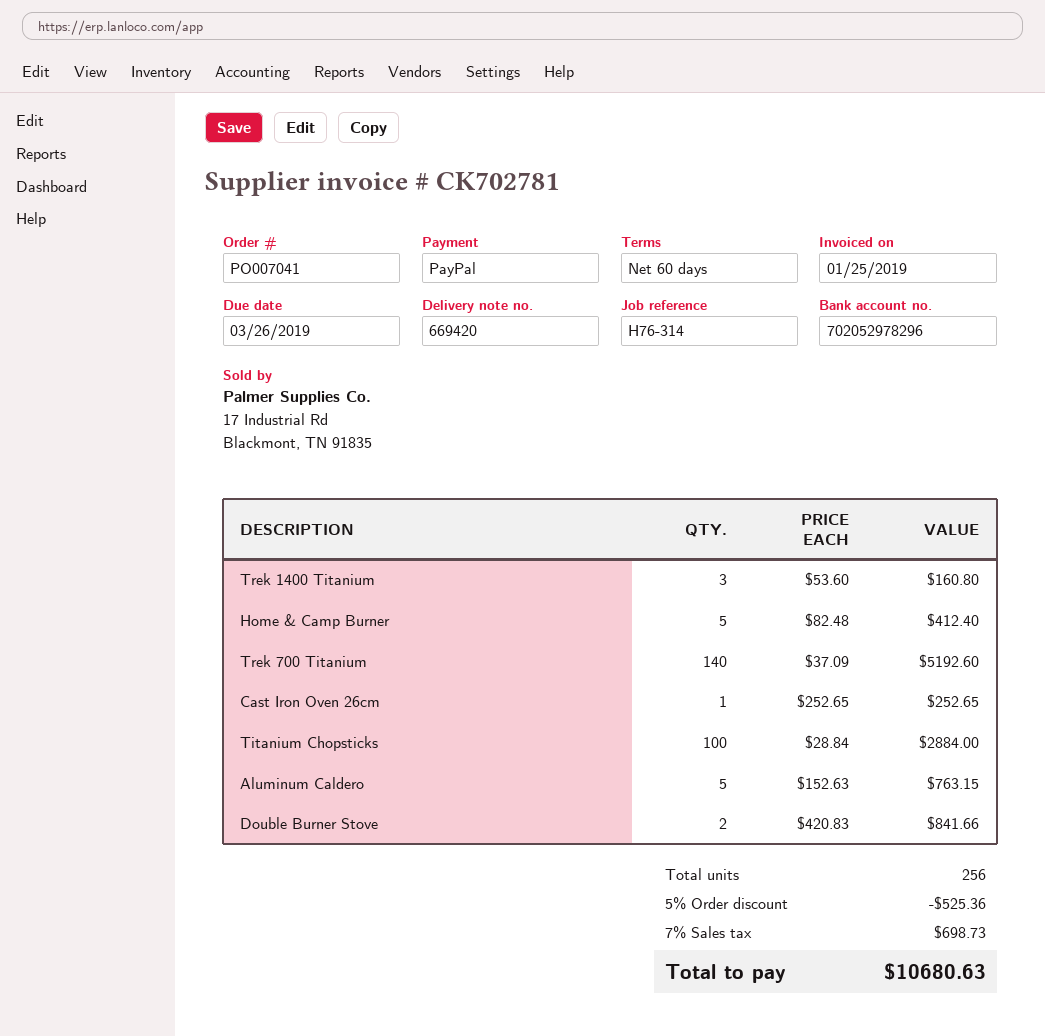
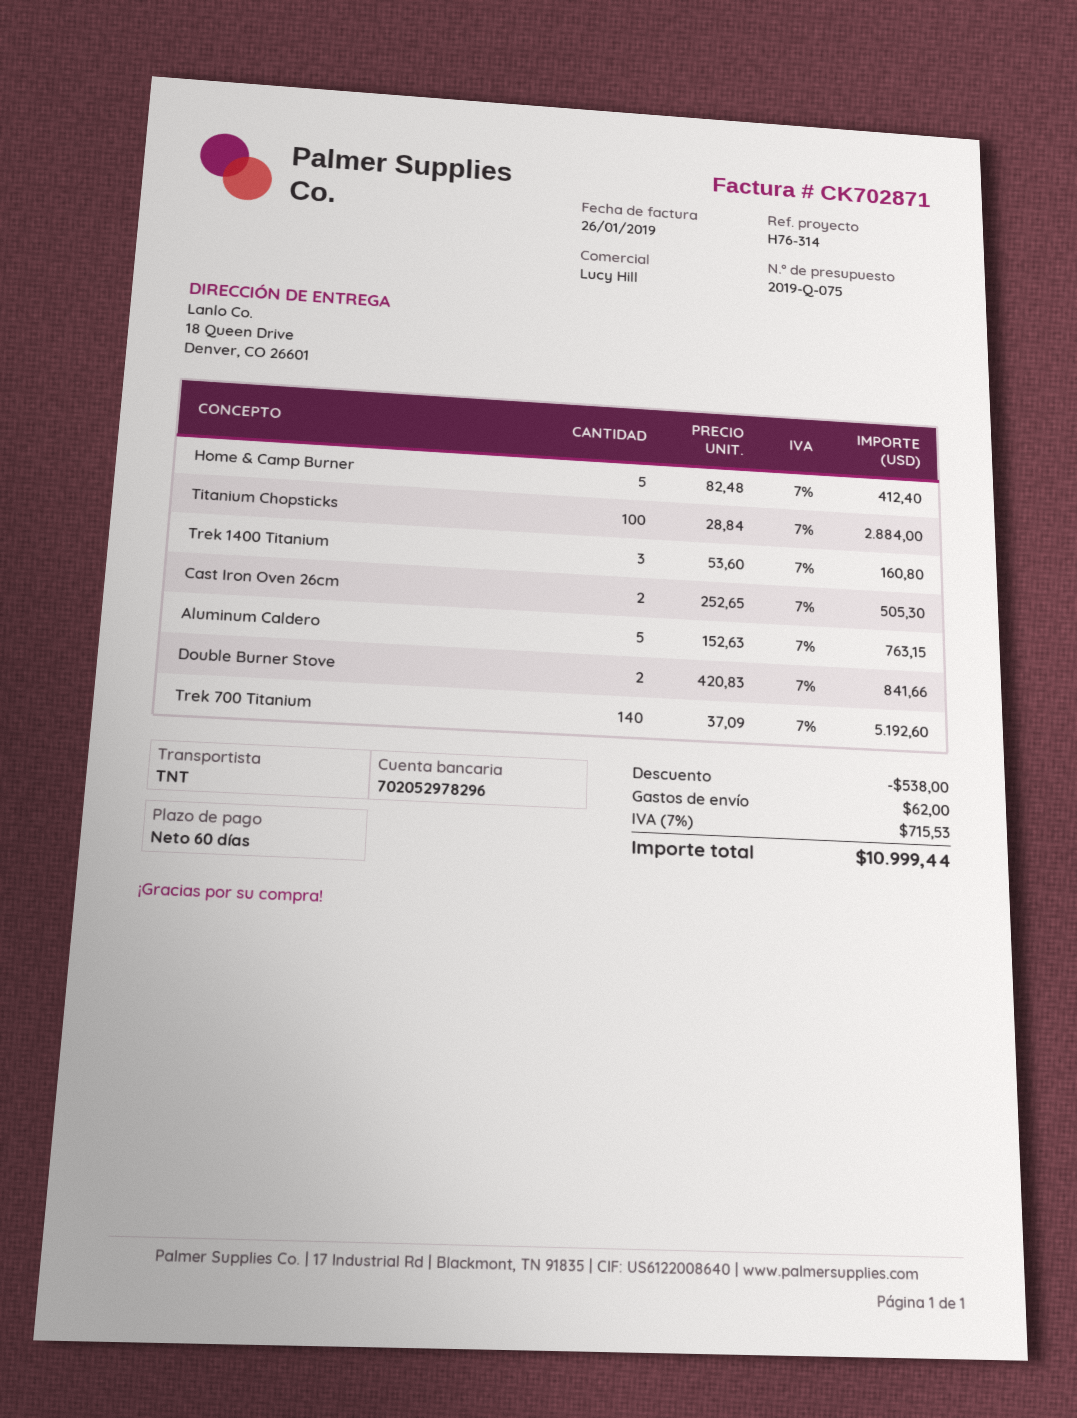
invoice number: CK702781 -> CK702871
invoice date: 2019-01-25 -> 2019-01-26
Cast Iron Oven 26cm: 1 x 252.65 = 252.65 -> 2 x 252.65 = 505.30
discount: 525.36 -> 538.00
shipping: none -> 62.00
tax: 7% = 698.73 -> 7% = 715.53
total: 10680.63 -> 10999.44

